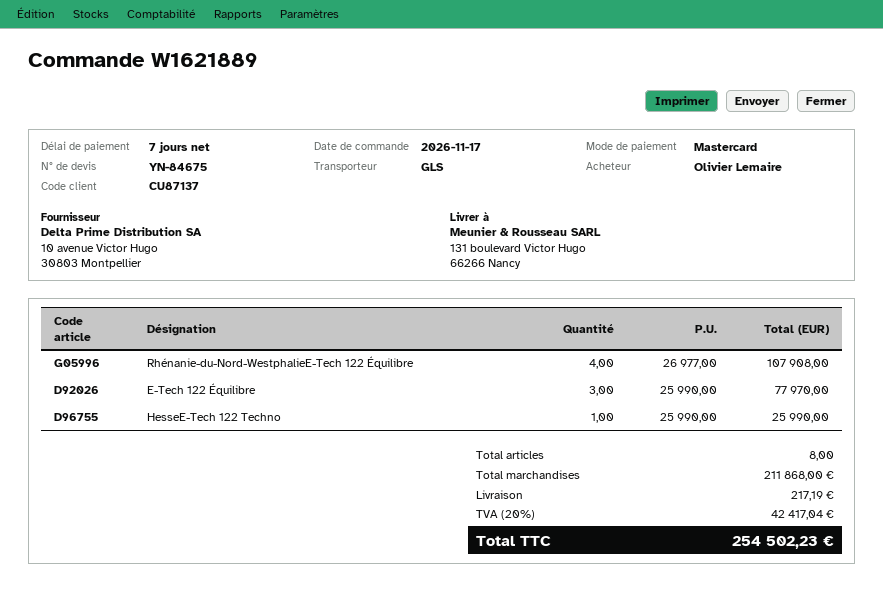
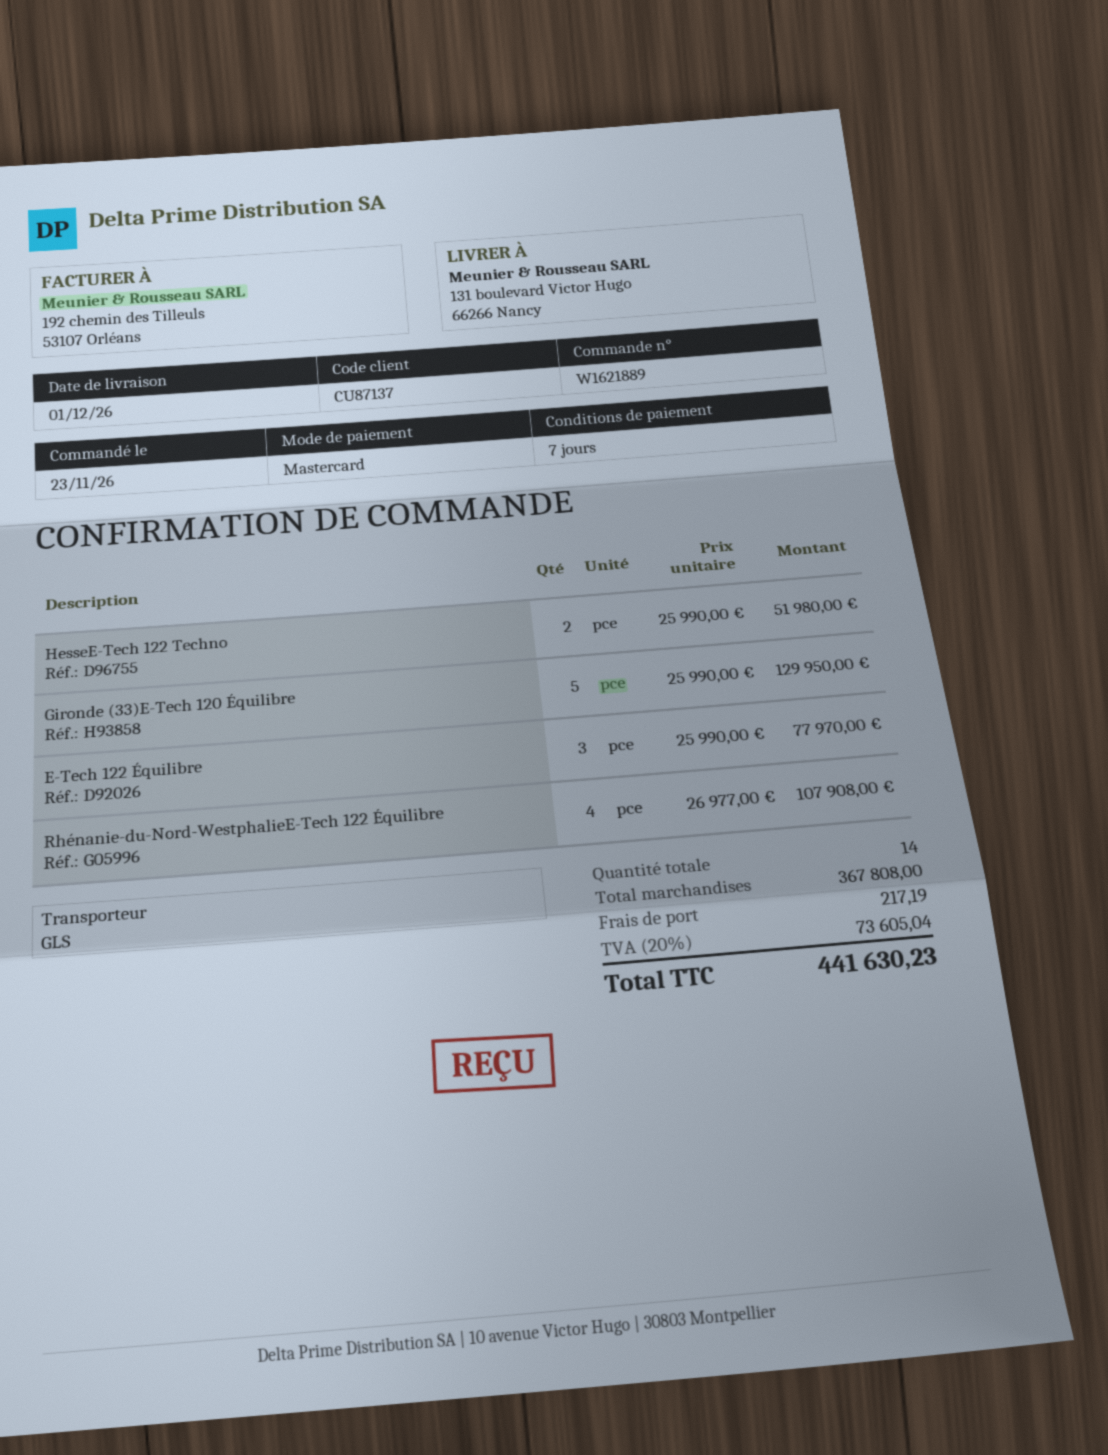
order date: 2026-11-17 -> 2026-11-23
HesseE-Tech 122 Techno: 1 x 25990.00 = 25990.00 -> 2 x 25990.00 = 51980.00
Gironde (33)E-Tech 120 Équilibre: none -> 5 x 25990.00 = 129950.00
total quantity: 8 -> 14
subtotal: 211868.00 -> 367808.00
tax: 20% = 42417.04 -> 20% = 73605.04
total: 254502.23 -> 441630.23

